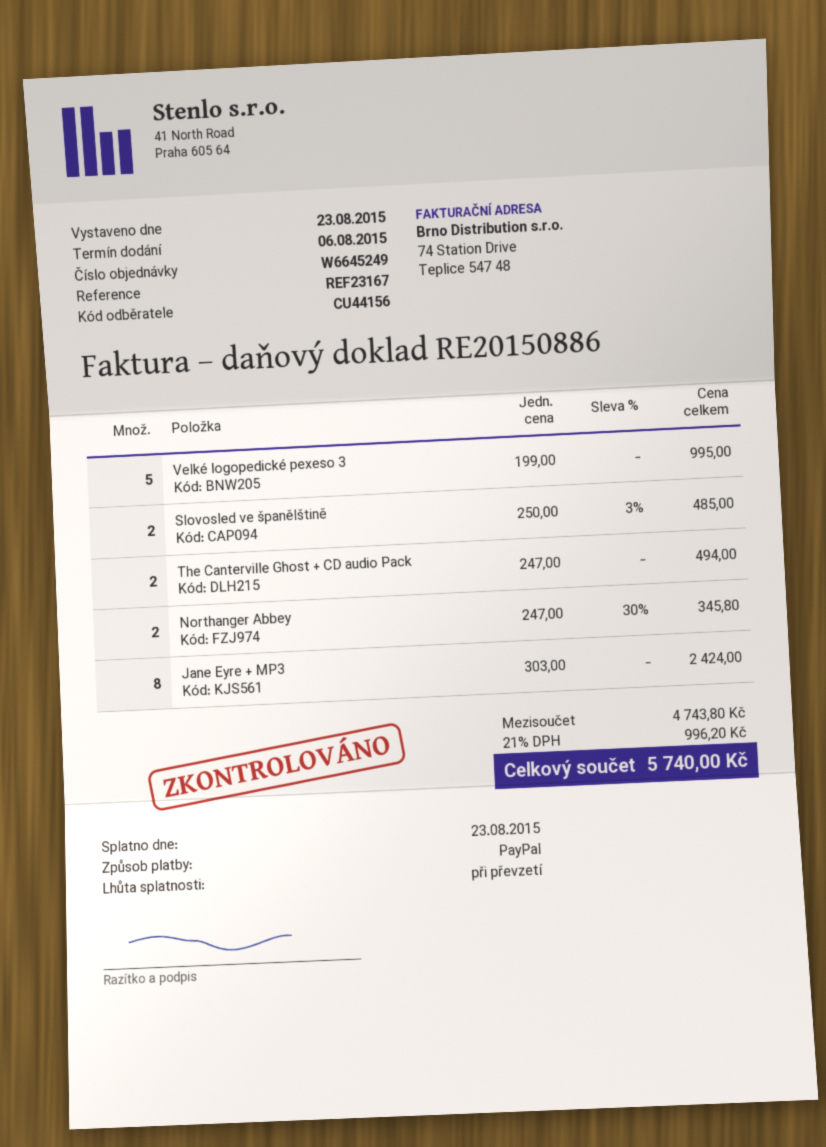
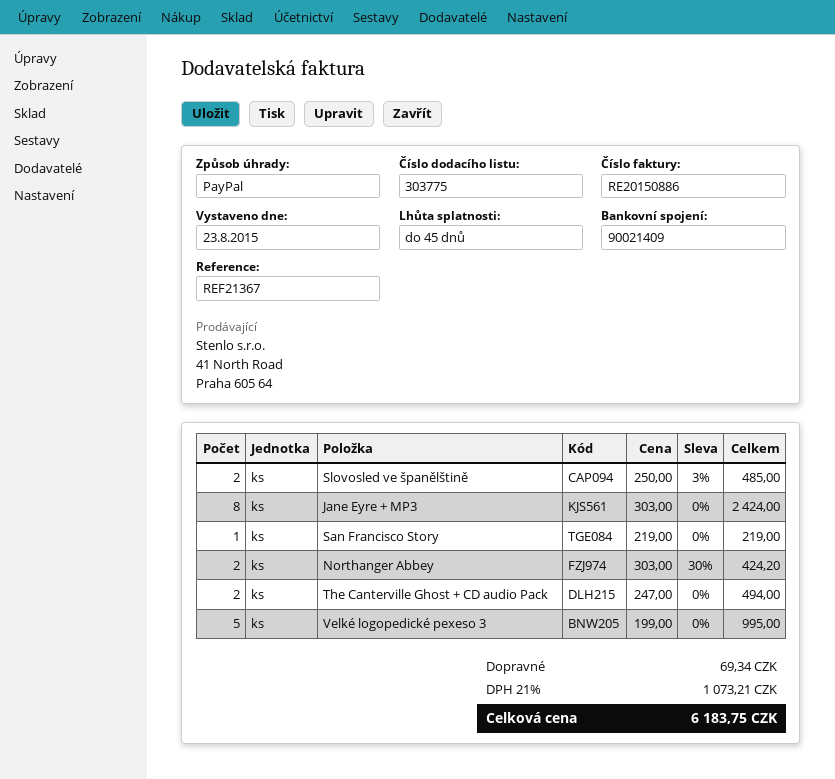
payment terms: on receipt -> 45 days
reference: REF23167 -> REF21367
Northanger Abbey: 2 x 247.00 - 30% = 345.80 -> 2 x 303.00 - 30% = 424.20
San Francisco Story: none -> 1 x 219.00 = 219.00
shipping: none -> 69.34
tax: 21% = 996.20 -> 21% = 1073.21
total: 5740.00 -> 6183.75

